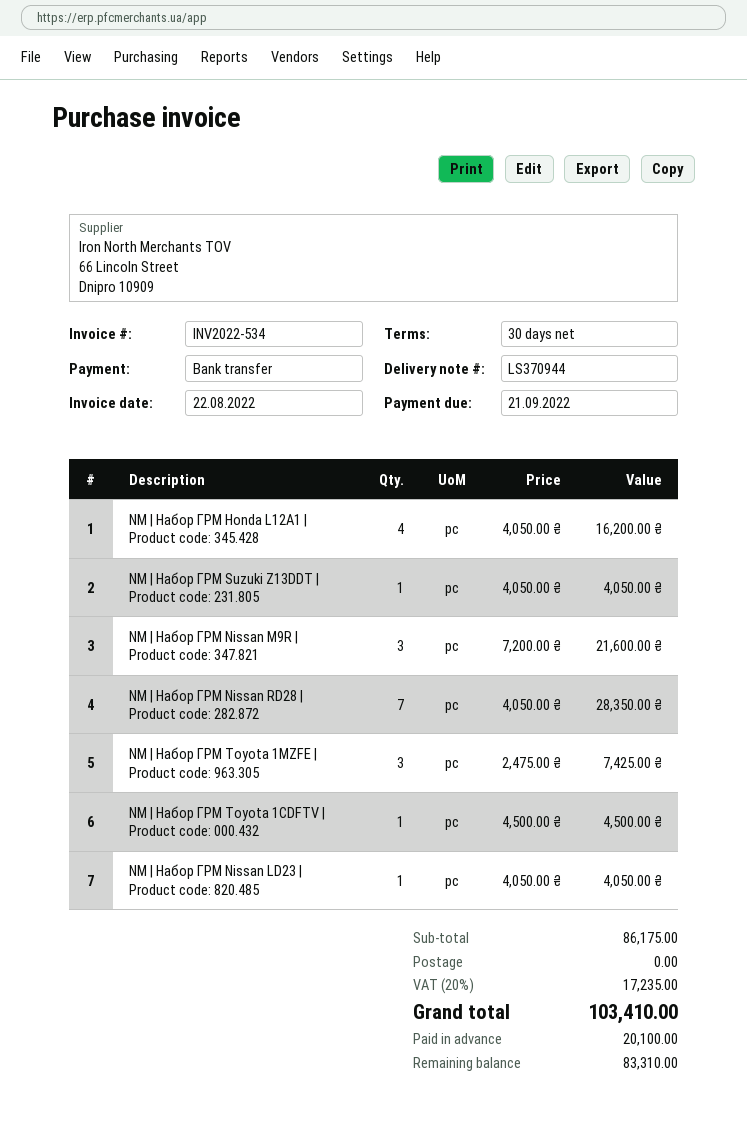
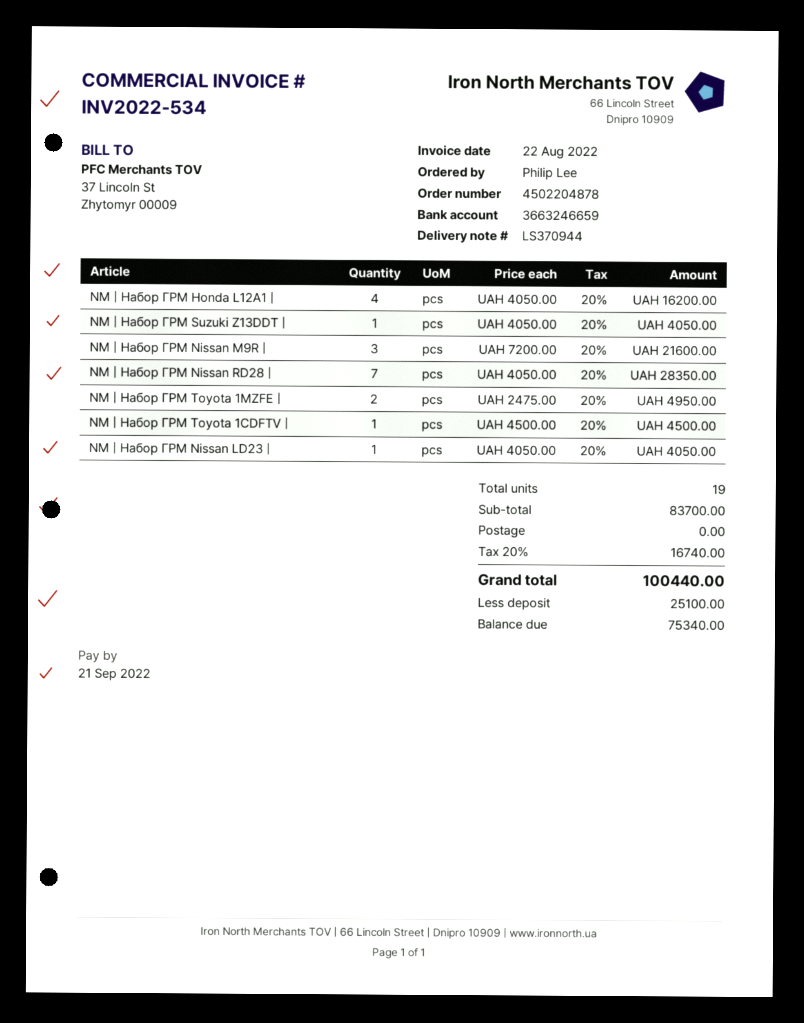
NM | Набор ГРМ Toyota 1MZFE |: 3 x 2475.00 = 7425.00 -> 2 x 2475.00 = 4950.00
subtotal: 86175.00 -> 83700.00
tax: 20% = 17235.00 -> 20% = 16740.00
total: 103410.00 -> 100440.00
deposit: 20100.00 -> 25100.00
balance: 83310.00 -> 75340.00

